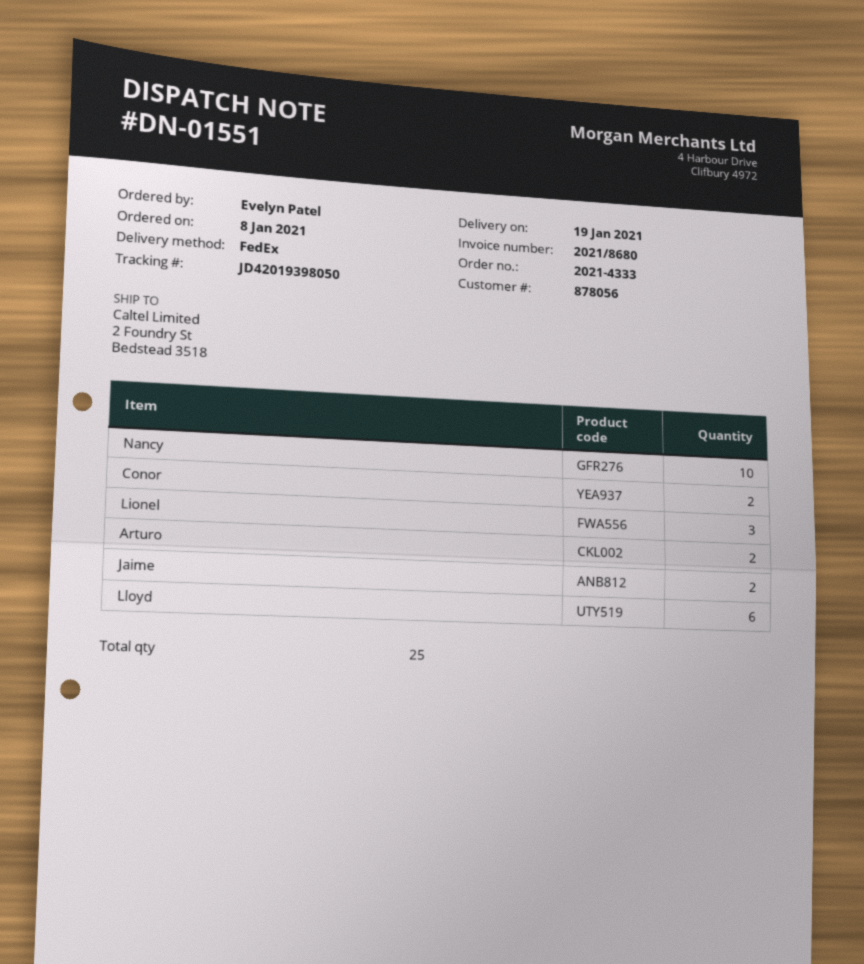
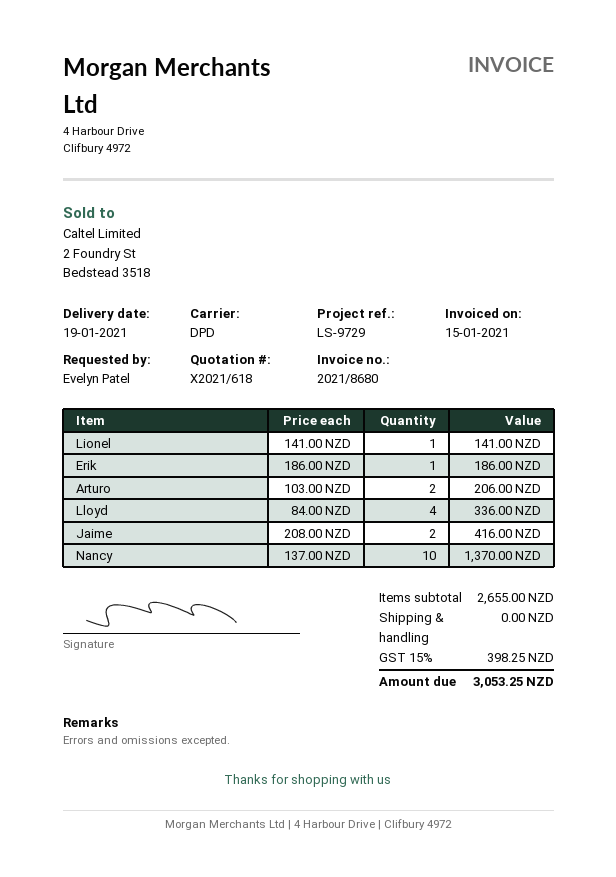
shipping method: FedEx -> DPD
Conor: 2 -> none
Lionel: 3 -> 1
Lloyd: 6 -> 4
Erik: none -> 1

